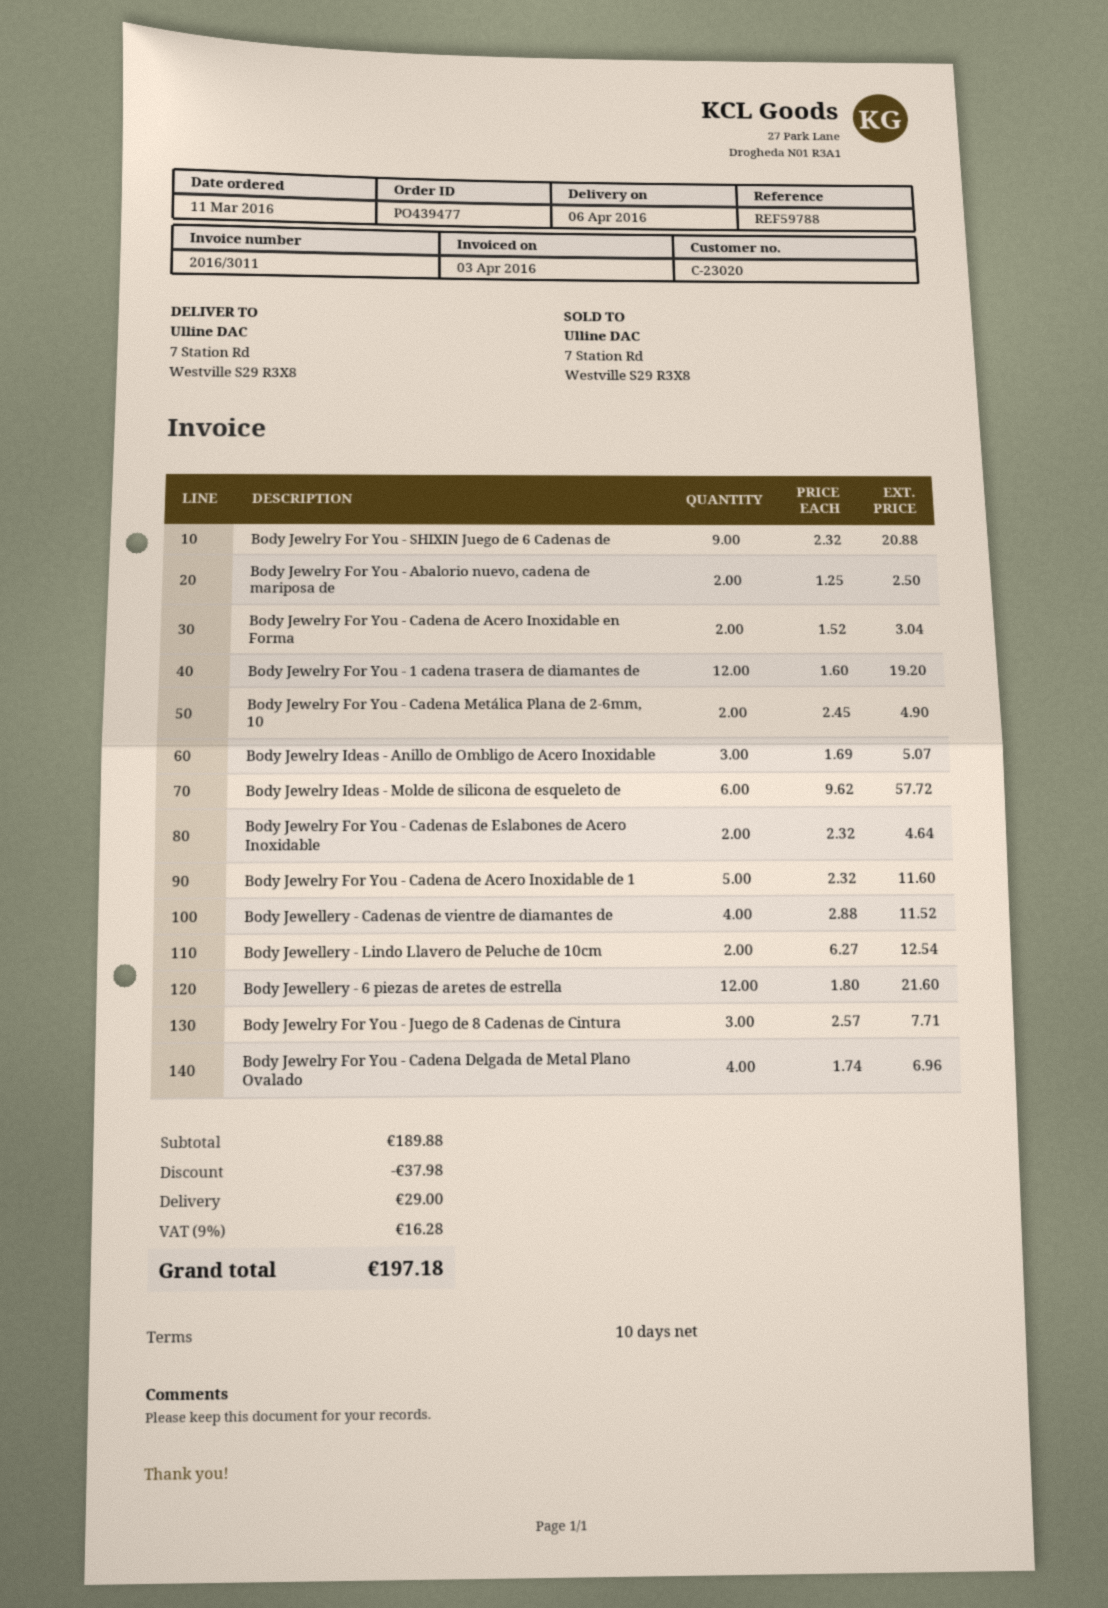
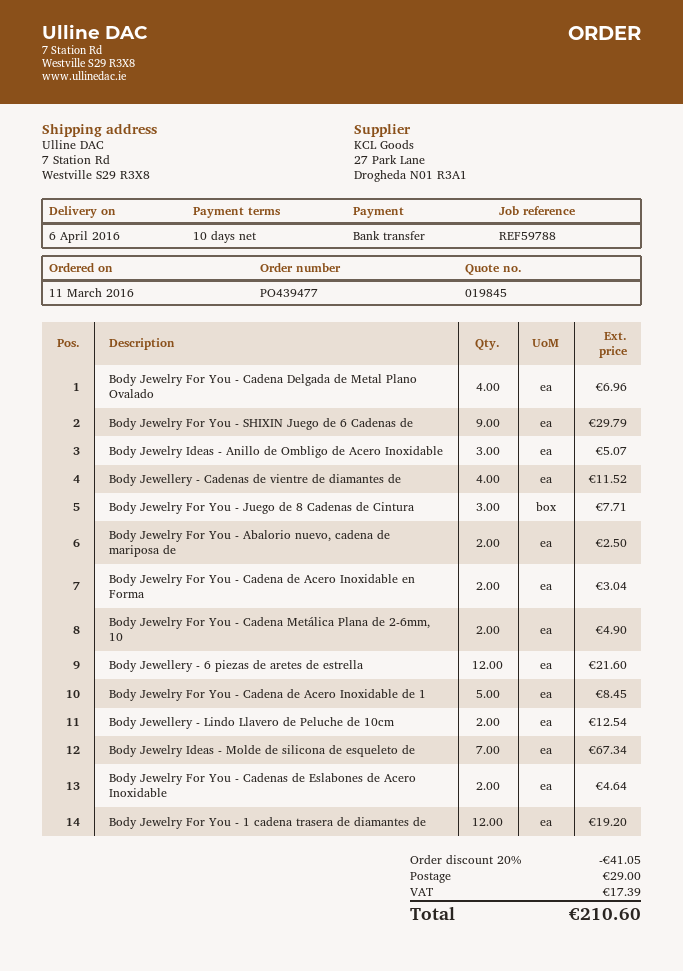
Body Jewelry For You - SHIXIN Juego de 6 Cadenas de: 9 for 20.88 -> 9 for 29.79
Body Jewelry Ideas - Molde de silicona de esqueleto de: 6 for 57.72 -> 7 for 67.34
Body Jewelry For You - Cadena de Acero Inoxidable de 1: 5 for 11.60 -> 5 for 8.45
discount: 37.98 -> 41.05
tax: 16.28 -> 17.39
total: 197.18 -> 210.60

